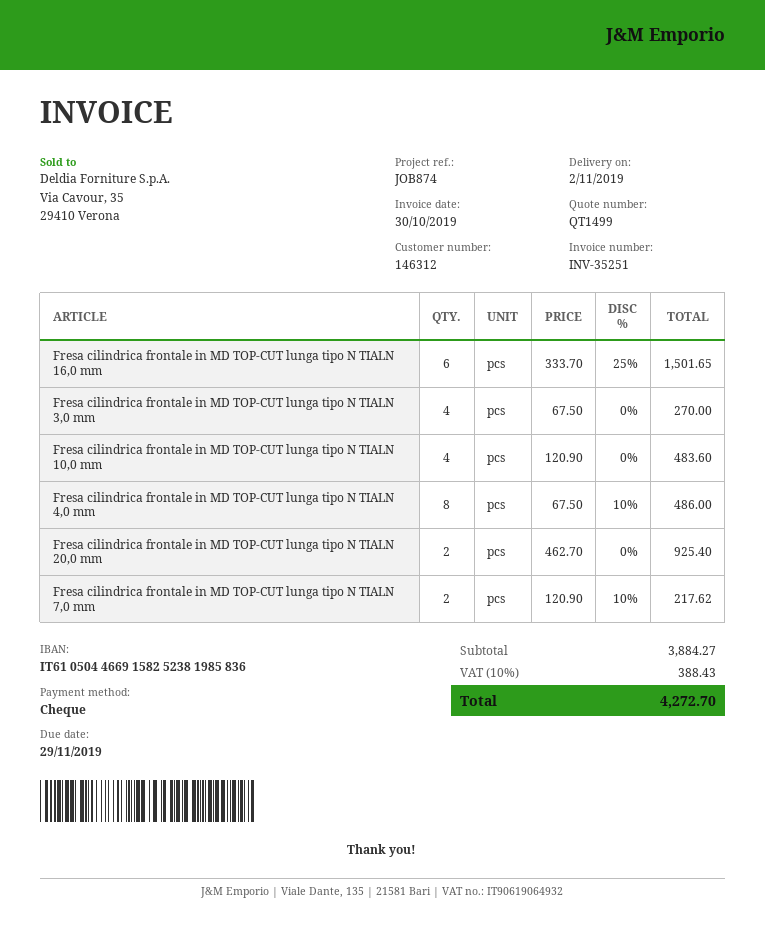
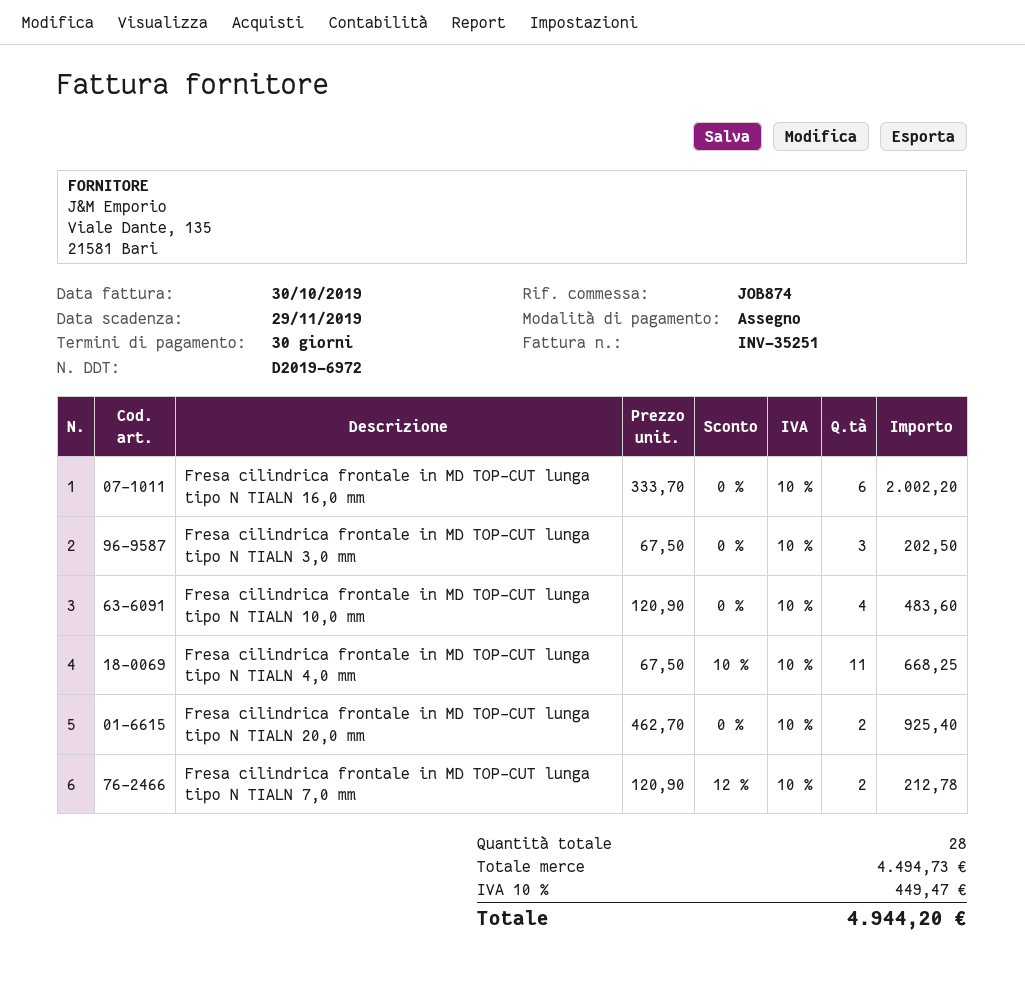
Fresa cilindrica frontale in MD TOP-CUT lunga tipo N TIALN 16,0 mm: 6 x 333.70 - 25% = 1501.65 -> 6 x 333.70 = 2002.20
Fresa cilindrica frontale in MD TOP-CUT lunga tipo N TIALN 3,0 mm: 4 x 67.50 = 270.00 -> 3 x 67.50 = 202.50
Fresa cilindrica frontale in MD TOP-CUT lunga tipo N TIALN 4,0 mm: 8 x 67.50 - 10% = 486.00 -> 11 x 67.50 - 10% = 668.25
Fresa cilindrica frontale in MD TOP-CUT lunga tipo N TIALN 7,0 mm: 2 x 120.90 - 10% = 217.62 -> 2 x 120.90 - 12% = 212.78
subtotal: 3884.27 -> 4494.73
tax: 10% = 388.43 -> 10% = 449.47
total: 4272.70 -> 4944.20

